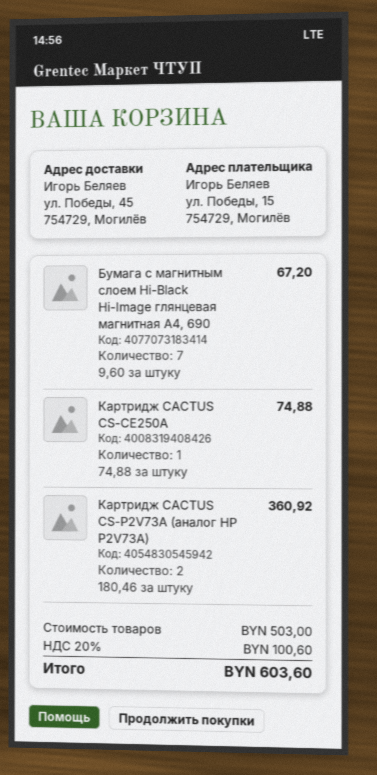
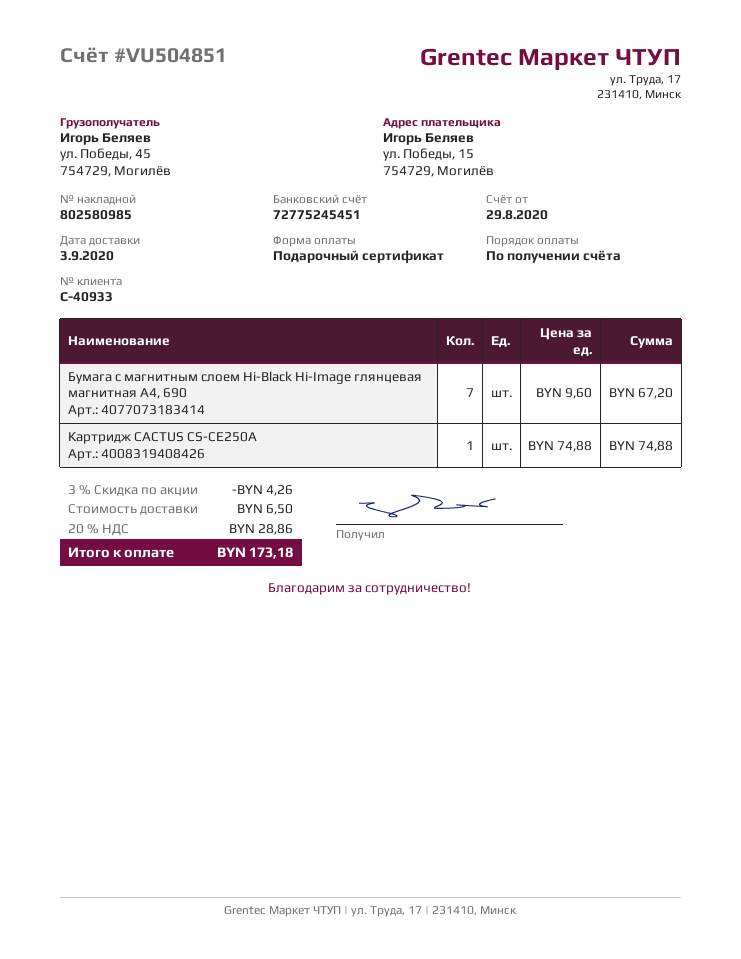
Картридж CACTUS CS-P2V73A (аналог HP P2V73A): 2 x 180.46 = 360.92 -> none
discount: none -> 3% = 4.26
shipping: none -> 6.50
tax: 20% = 100.60 -> 20% = 28.86
total: 603.60 -> 173.18

